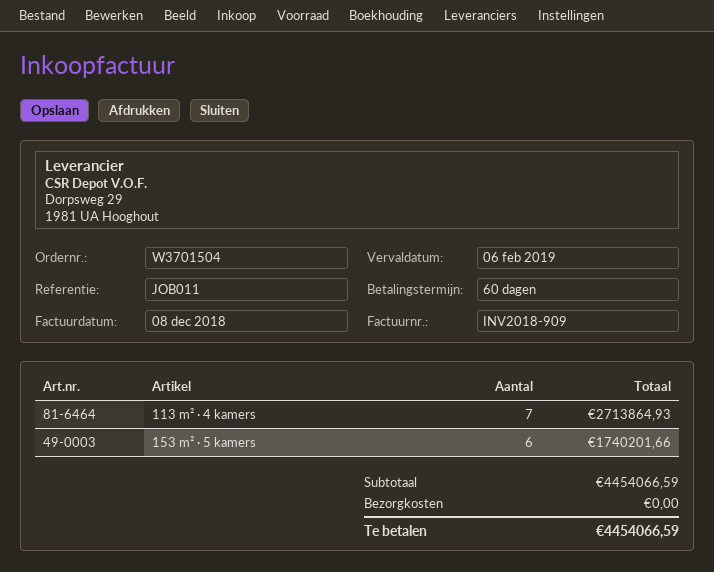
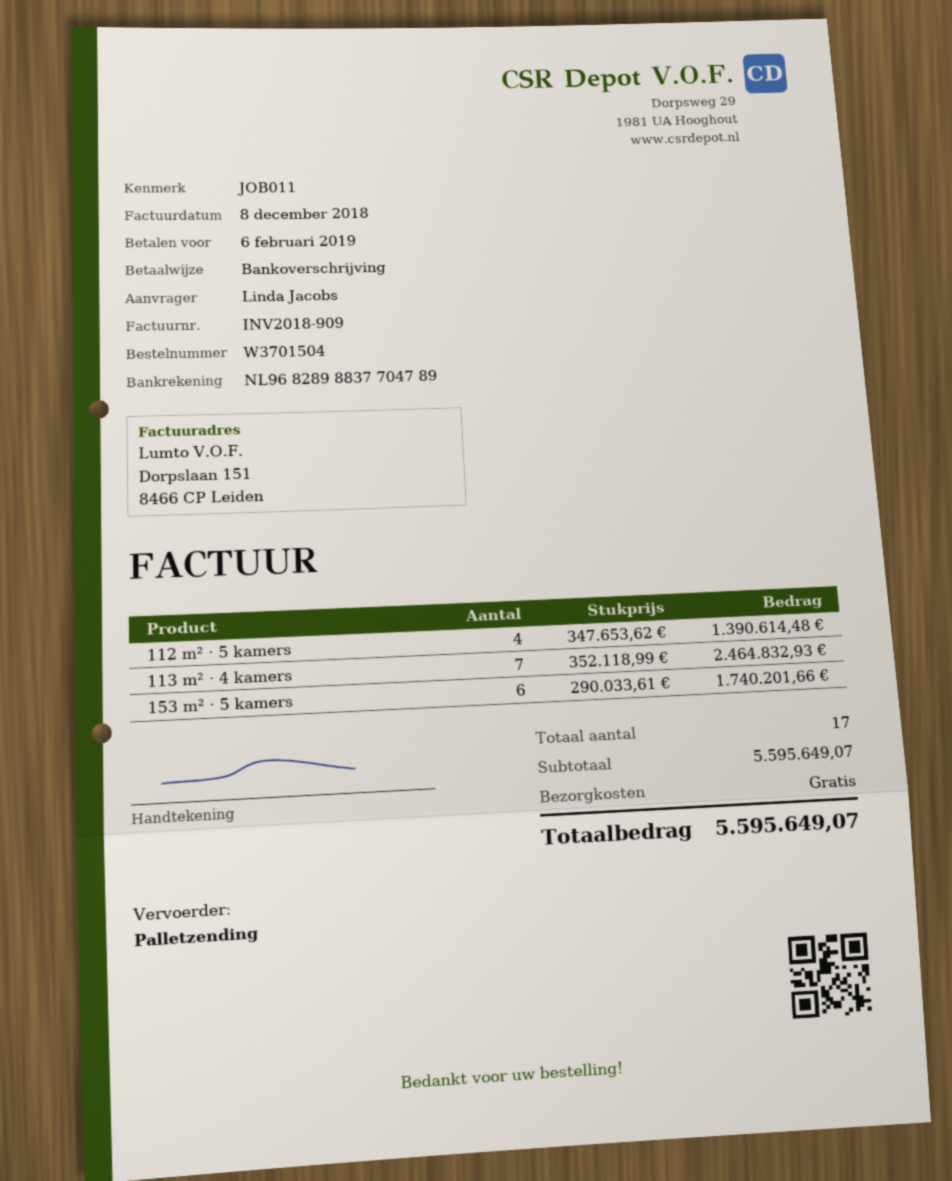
113 m² · 4 kamers: 7 for 2713864.93 -> 7 for 2464832.93
112 m² · 5 kamers: none -> 4 for 1390614.48
subtotal: 4454066.59 -> 5595649.07
total: 4454066.59 -> 5595649.07

